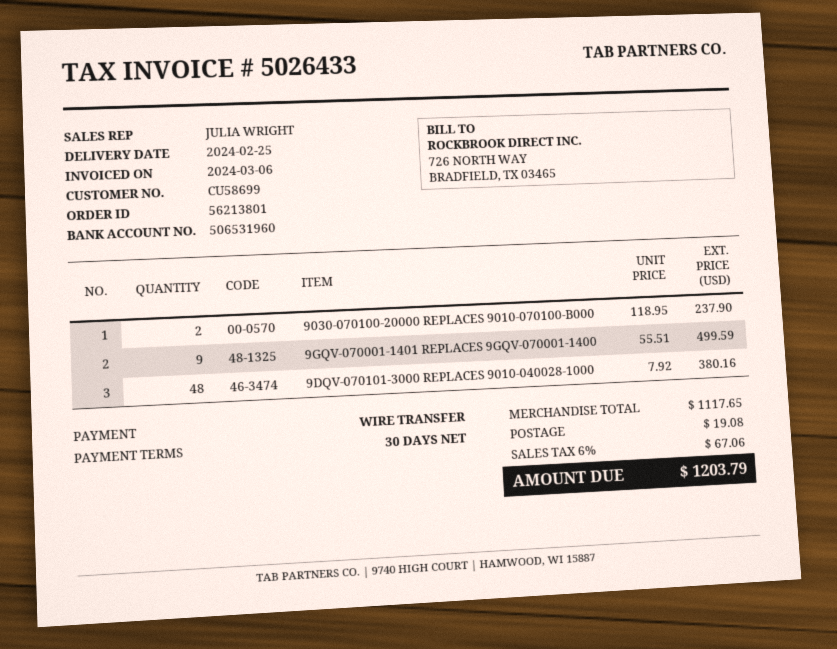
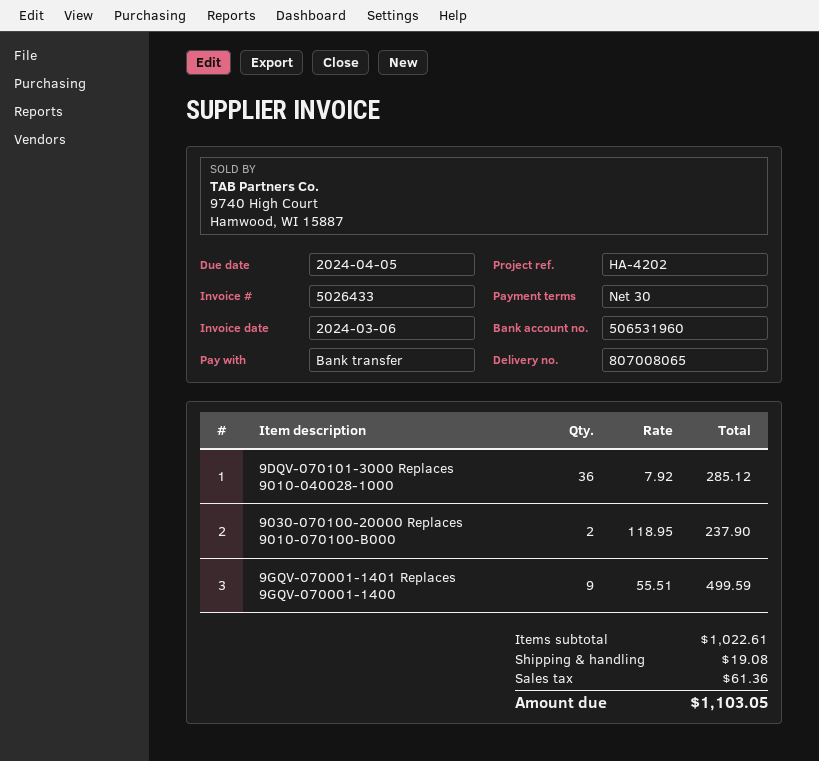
9DQV-070101-3000 REPLACES 9010-040028-1000: 48 x 7.92 = 380.16 -> 36 x 7.92 = 285.12
subtotal: 1117.65 -> 1022.61
tax: 67.06 -> 61.36
total: 1203.79 -> 1103.05

